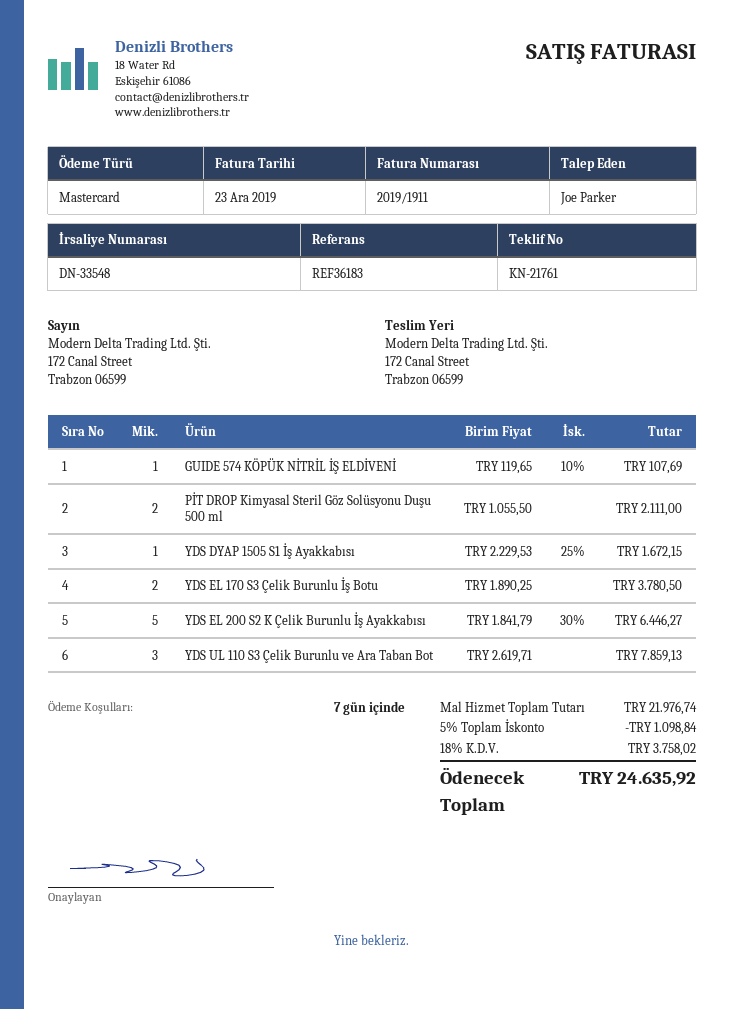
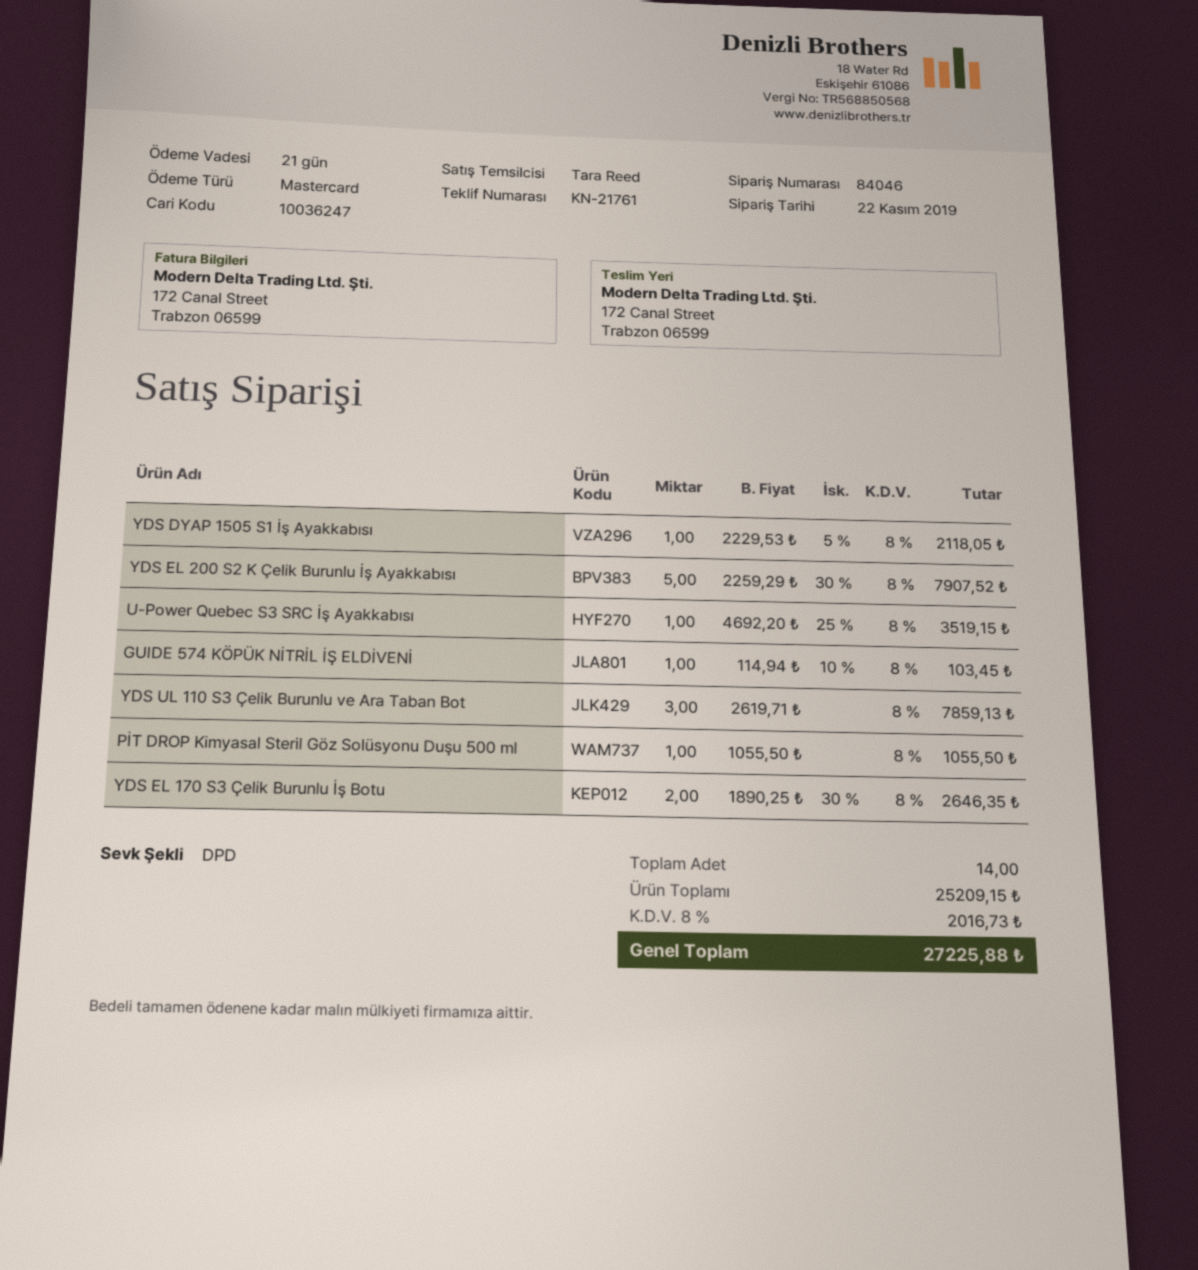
payment terms: 7 days -> 21 days
GUIDE 574 KÖPÜK NİTRİL İŞ ELDİVENİ: 1 x 119.65 - 10% = 107.69 -> 1 x 114.94 - 10% = 103.45
PİT DROP Kimyasal Steril Göz Solüsyonu Duşu 500 ml: 2 x 1055.50 = 2111.00 -> 1 x 1055.50 = 1055.50
YDS DYAP 1505 S1 İş Ayakkabısı: 1 x 2229.53 - 25% = 1672.15 -> 1 x 2229.53 - 5% = 2118.05
YDS EL 170 S3 Çelik Burunlu İş Botu: 2 x 1890.25 = 3780.50 -> 2 x 1890.25 - 30% = 2646.35
YDS EL 200 S2 K Çelik Burunlu İş Ayakkabısı: 5 x 1841.79 - 30% = 6446.27 -> 5 x 2259.29 - 30% = 7907.52
U-Power Quebec S3 SRC İş Ayakkabısı: none -> 1 x 4692.20 - 25% = 3519.15
subtotal: 21976.74 -> 25209.15
discount: 5% = 1098.84 -> none
tax: 18% = 3758.02 -> 8% = 2016.73
total: 24635.92 -> 27225.88

